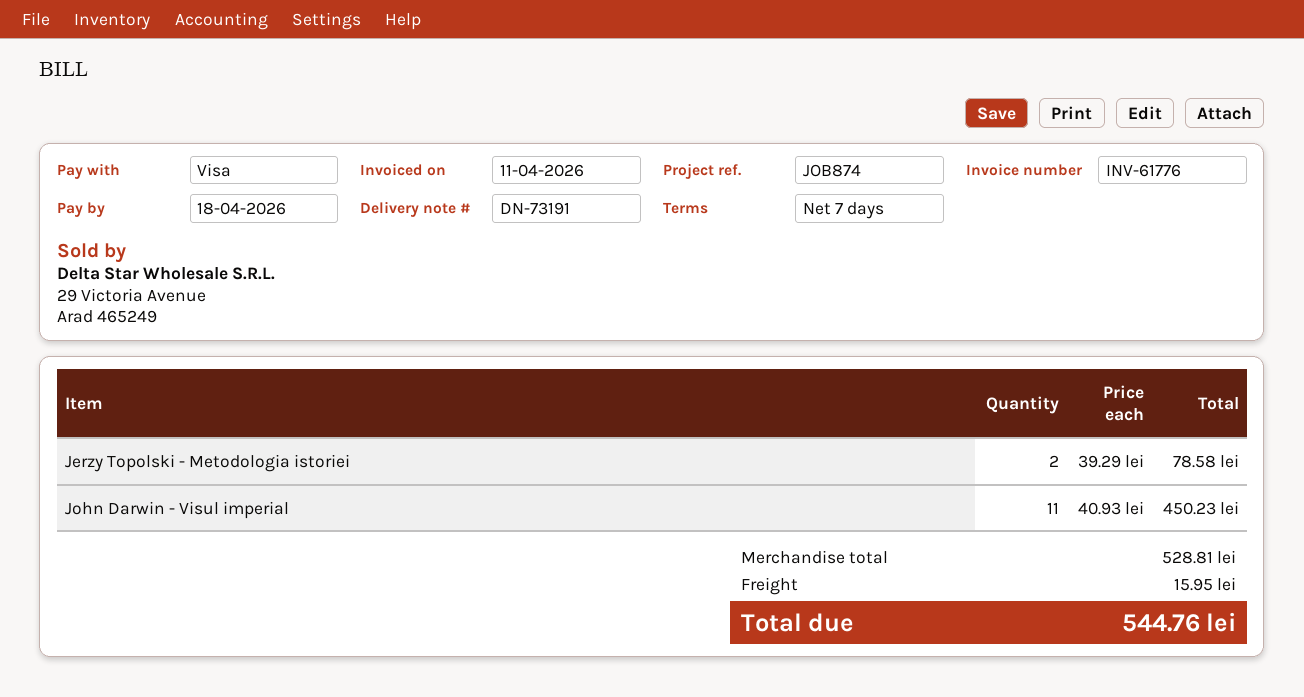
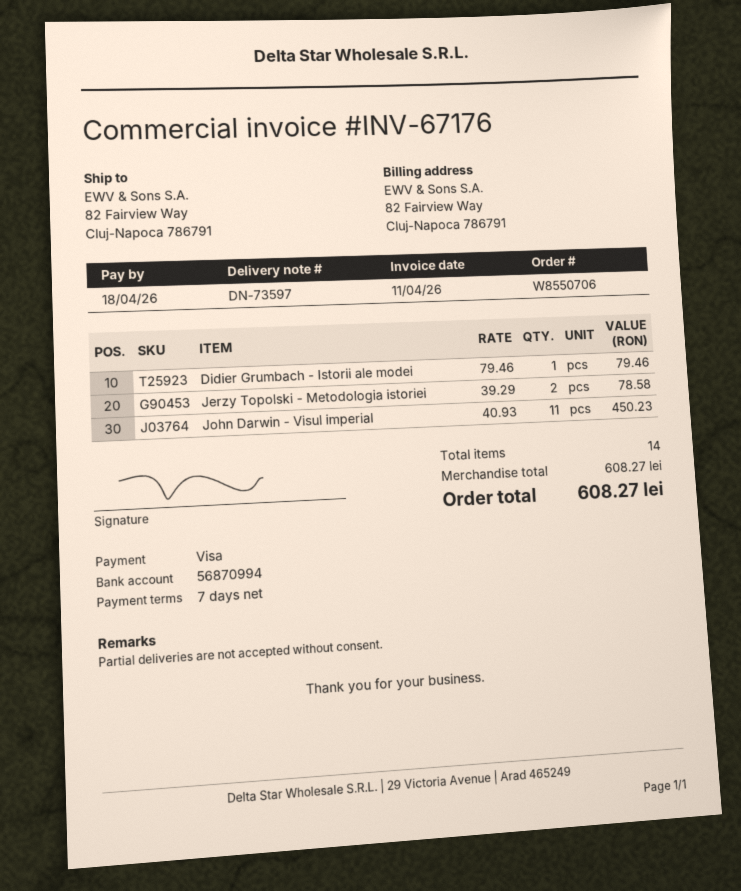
delivery note number: DN-73191 -> DN-73597
invoice number: INV-61776 -> INV-67176
Didier Grumbach - Istorii ale modei: none -> 1 x 79.46 = 79.46
subtotal: 528.81 -> 608.27
shipping: 15.95 -> none
total: 544.76 -> 608.27

